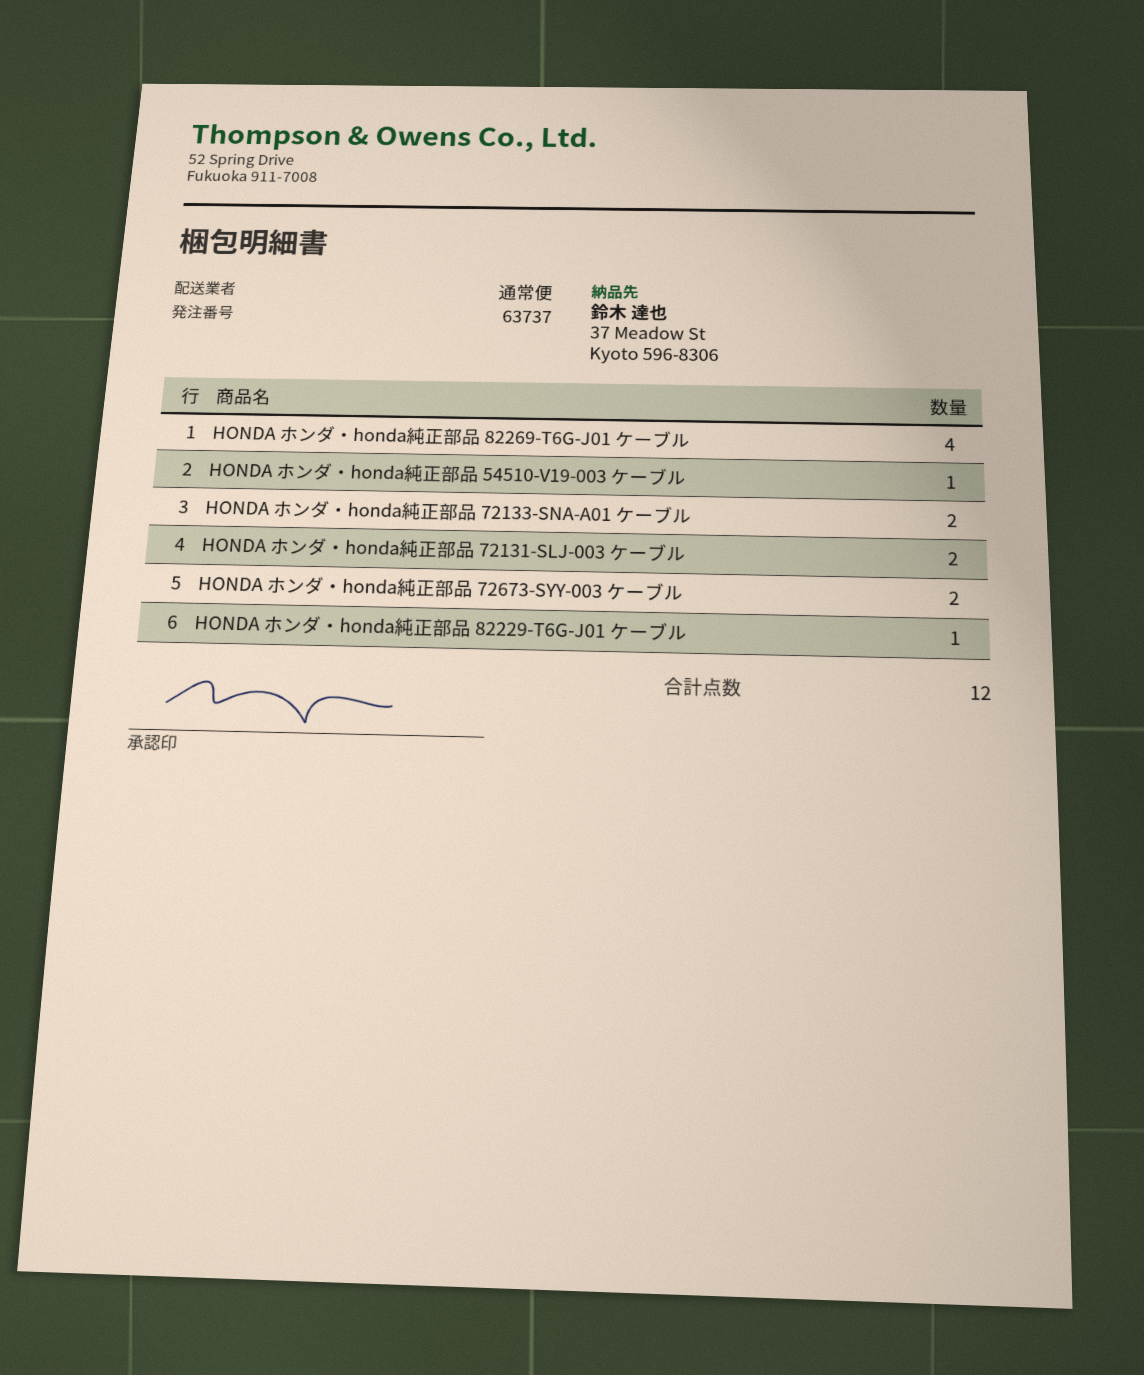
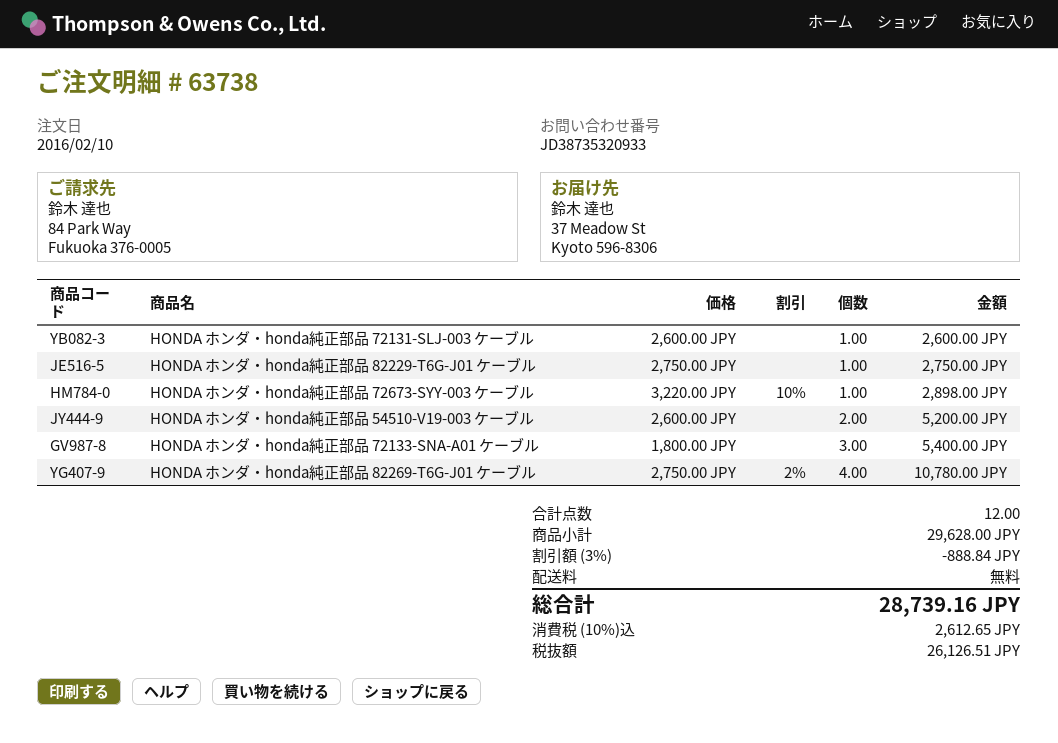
order number: 63737 -> 63738
HONDA ホンダ・honda純正部品 54510-V19-003 ケーブル: 1 -> 2
HONDA ホンダ・honda純正部品 72133-SNA-A01 ケーブル: 2 -> 3
HONDA ホンダ・honda純正部品 72131-SLJ-003 ケーブル: 2 -> 1
HONDA ホンダ・honda純正部品 72673-SYY-003 ケーブル: 2 -> 1

